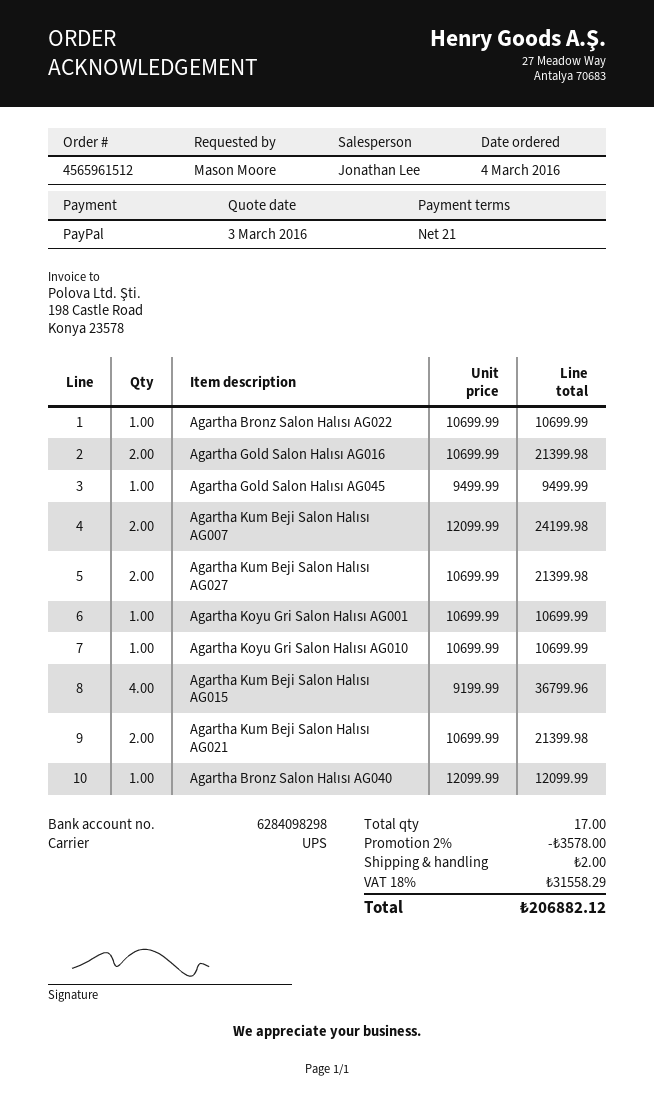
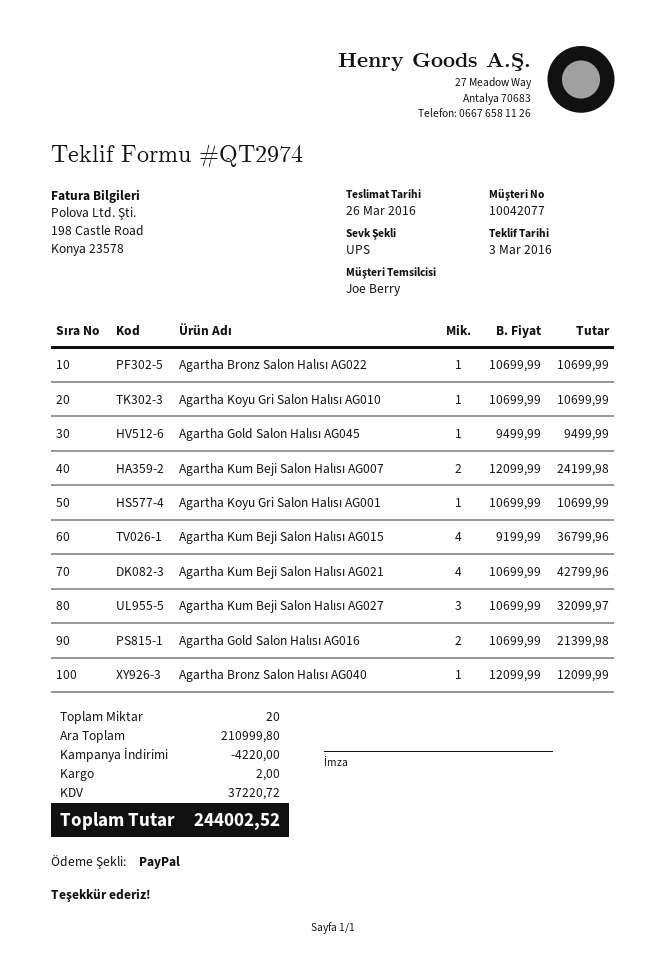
sales rep: Jonathan Lee -> Joe Berry
Agartha Kum Beji Salon Halısı AG027: 2 x 10699.99 = 21399.98 -> 3 x 10699.99 = 32099.97
Agartha Kum Beji Salon Halısı AG021: 2 x 10699.99 = 21399.98 -> 4 x 10699.99 = 42799.96
total quantity: 17 -> 20
discount: 3578.00 -> 4220.00
tax: 31558.29 -> 37220.72
total: 206882.12 -> 244002.52

